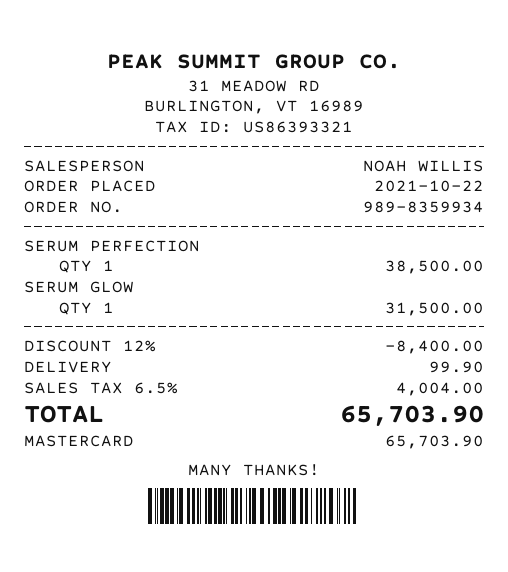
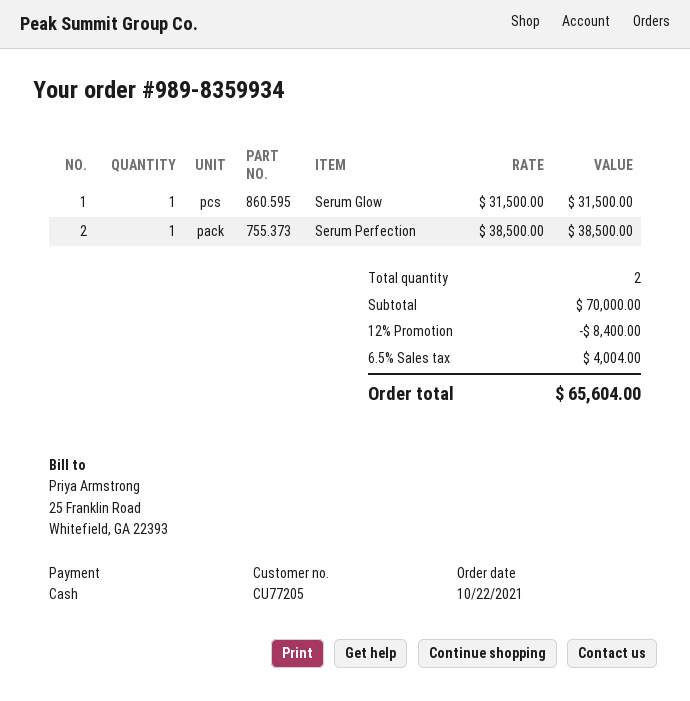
payment method: Mastercard -> cash
shipping: 99.90 -> none
total: 65703.90 -> 65604.00

